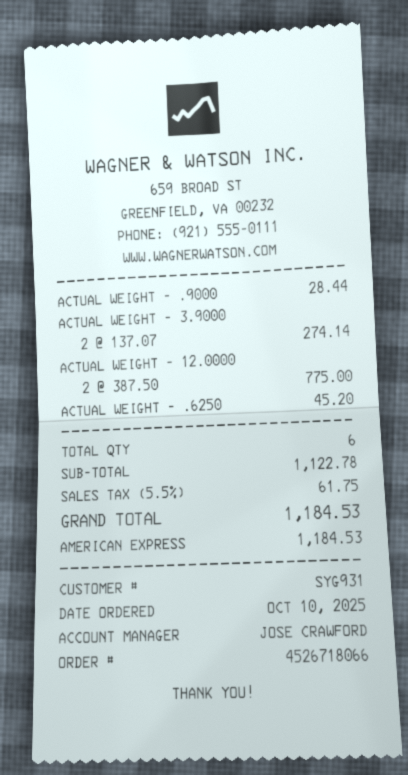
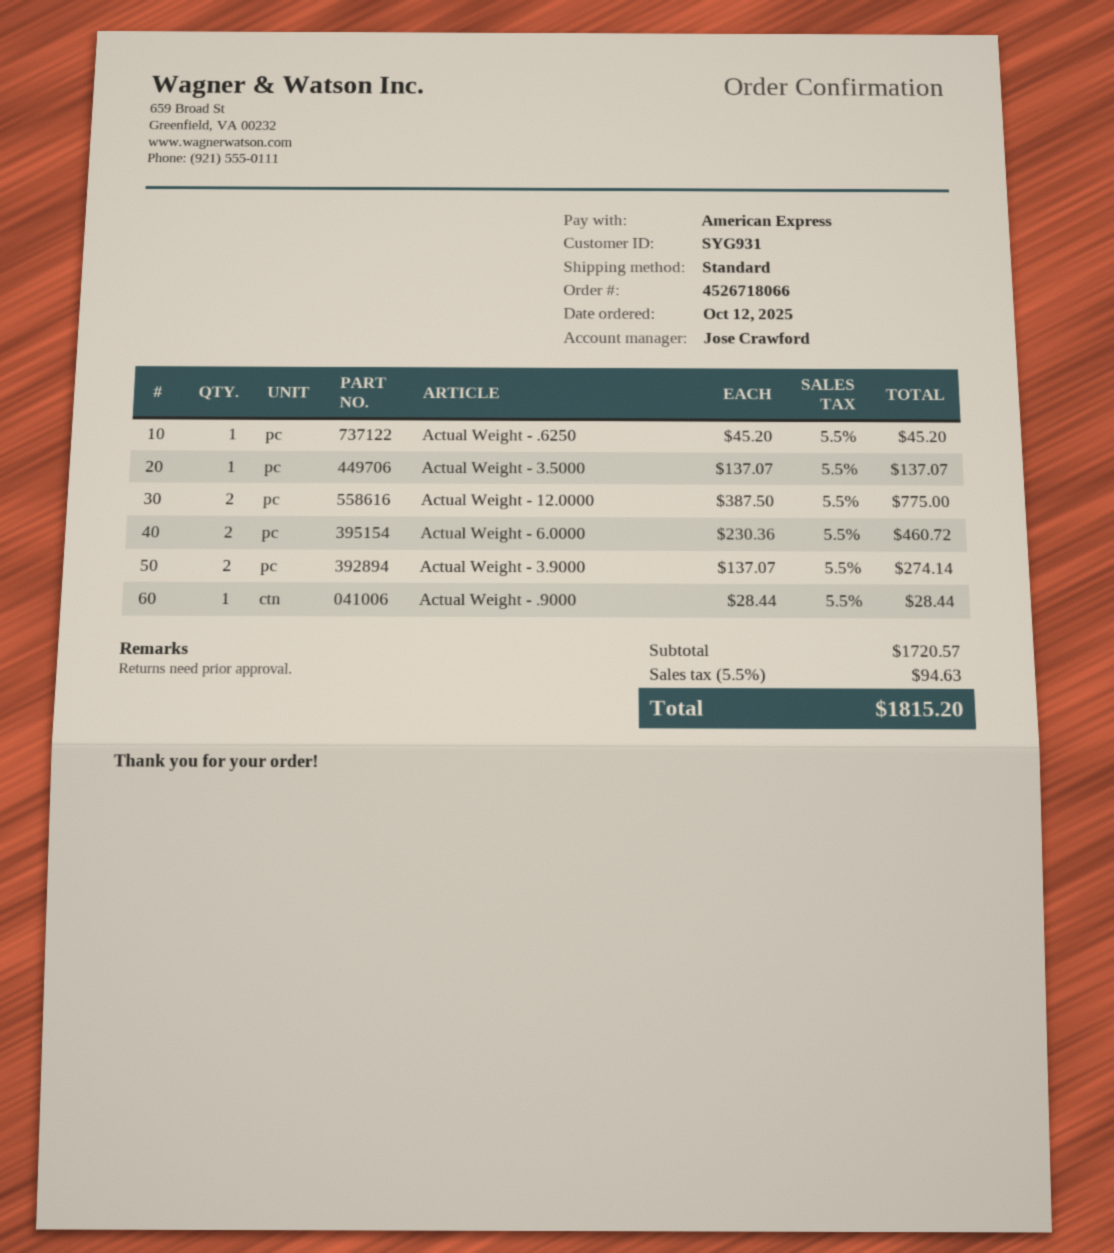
order date: 2025-10-10 -> 2025-10-12
Actual Weight - 3.5000: none -> 1 x 137.07 = 137.07
Actual Weight - 6.0000: none -> 2 x 230.36 = 460.72
subtotal: 1122.78 -> 1720.57
tax: 5.5% = 61.75 -> 5.5% = 94.63
total: 1184.53 -> 1815.20

